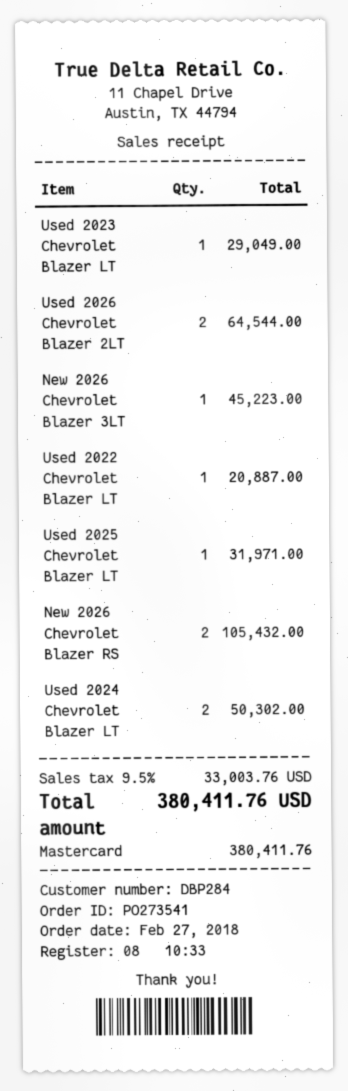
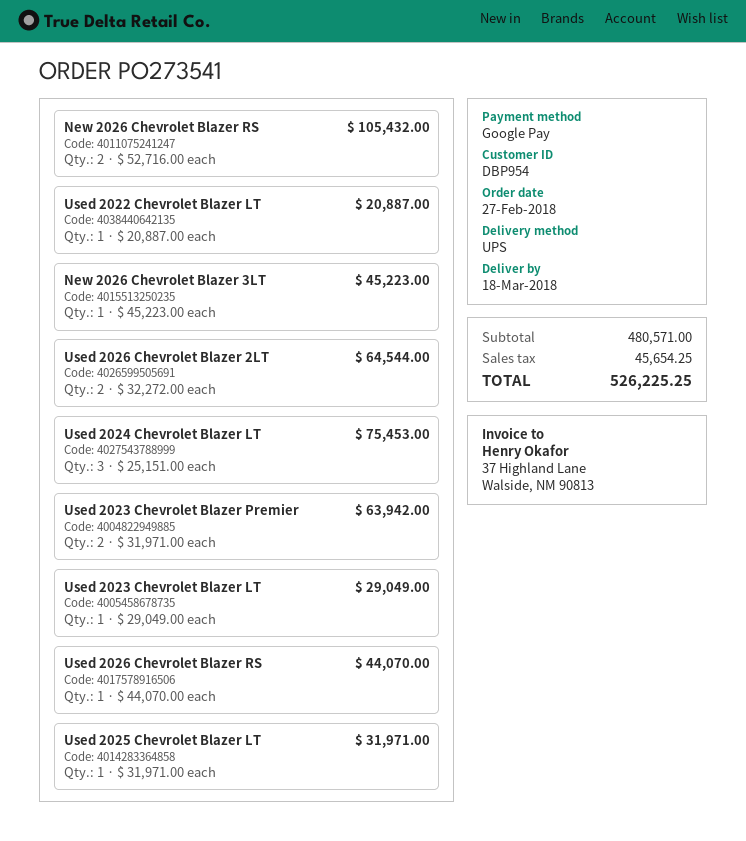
customer number: DBP284 -> DBP954
payment method: Mastercard -> Google Pay
Used 2024 Chevrolet Blazer LT: 2 for 50302.00 -> 3 for 75453.00
Used 2023 Chevrolet Blazer Premier: none -> 2 for 63942.00
Used 2026 Chevrolet Blazer RS: none -> 1 for 44070.00
tax: 33003.76 -> 45654.25
total: 380411.76 -> 526225.25

